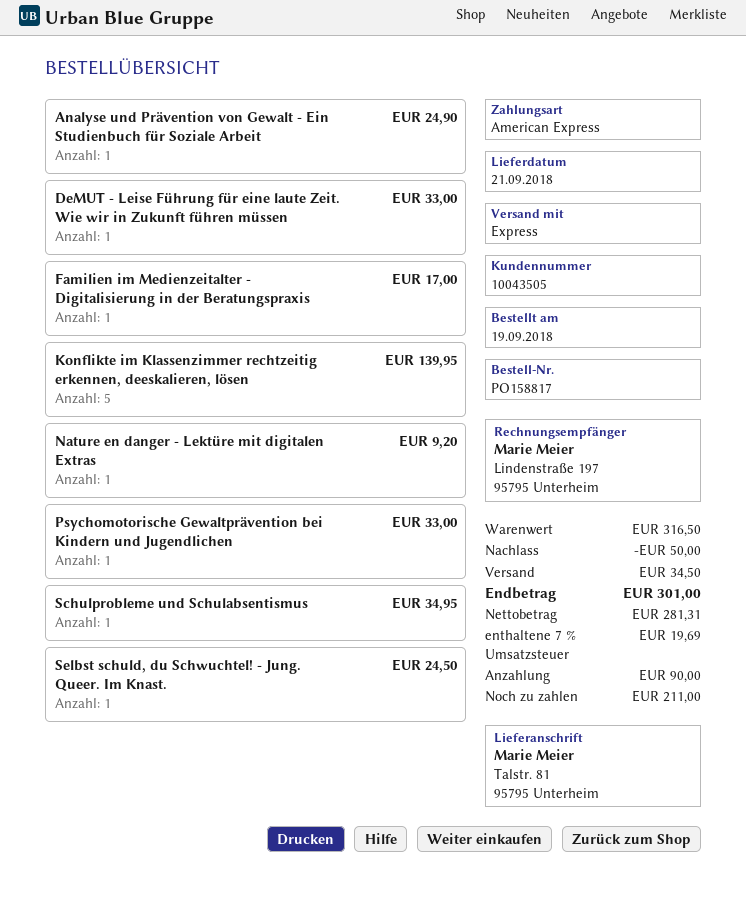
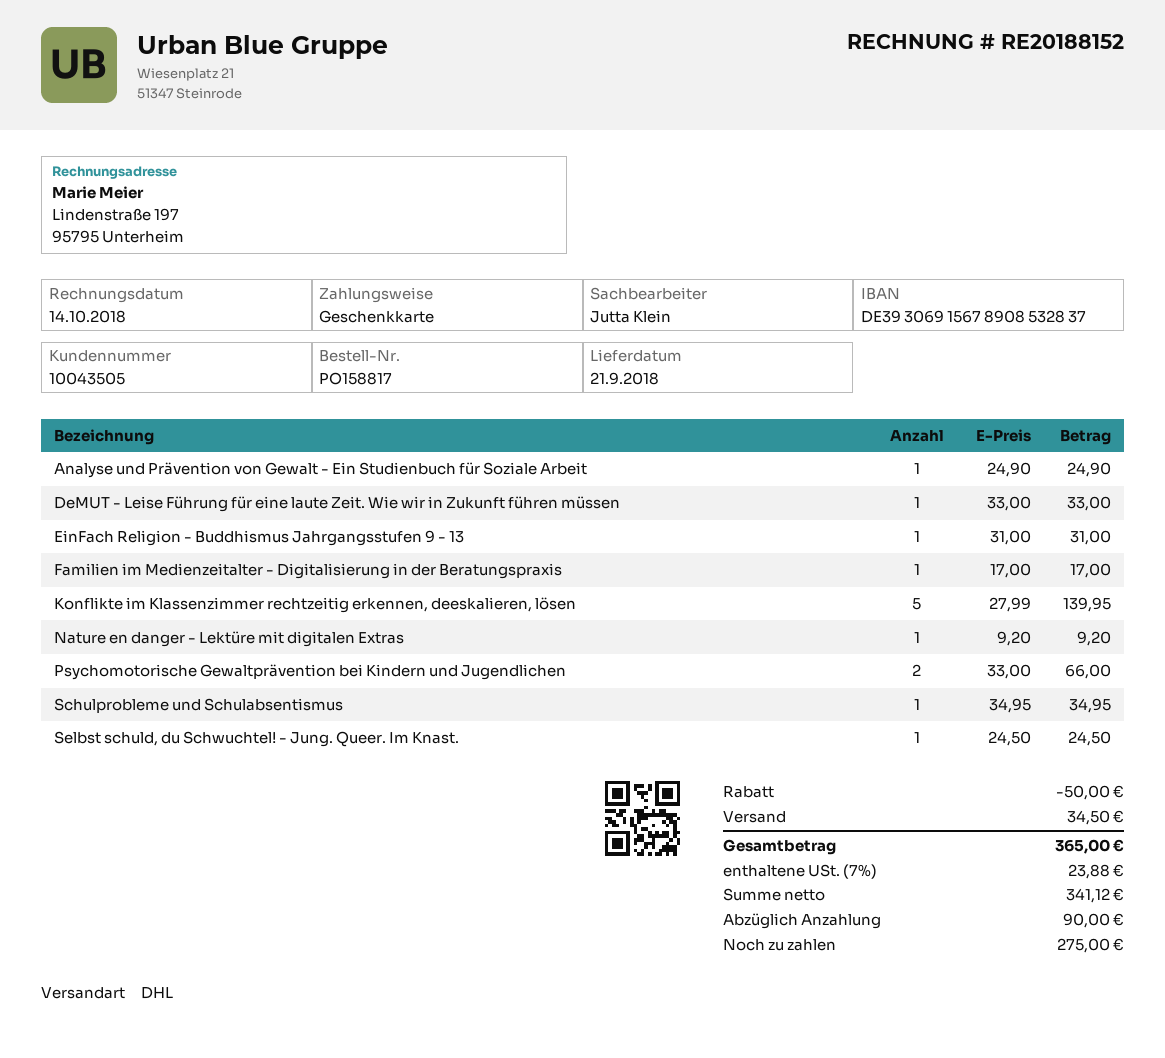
payment method: American Express -> gift card
shipping method: express -> DHL
Psychomotorische Gewaltprävention bei Kindern und Jugendlichen: 1 for 33.00 -> 2 for 66.00
EinFach Religion - Buddhismus Jahrgangsstufen 9 - 13: none -> 1 for 31.00
net: 281.31 -> 341.12
tax: 7% = 19.69 -> 7% = 23.88
total: 301.00 -> 365.00
balance: 211.00 -> 275.00

